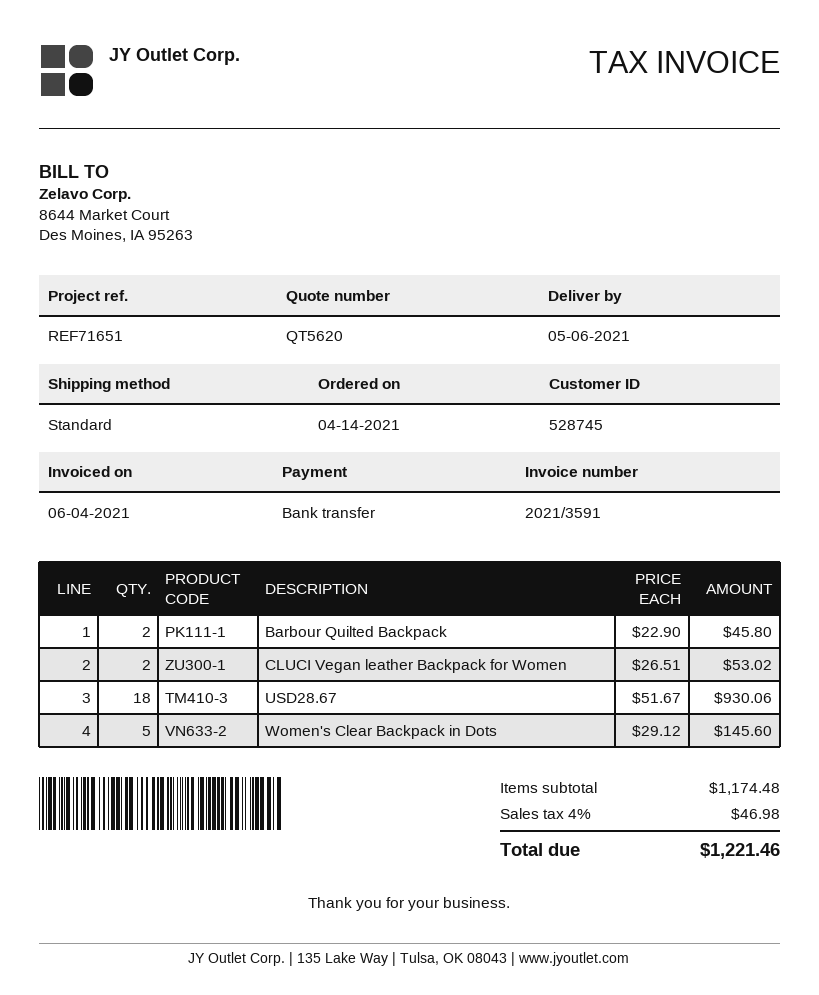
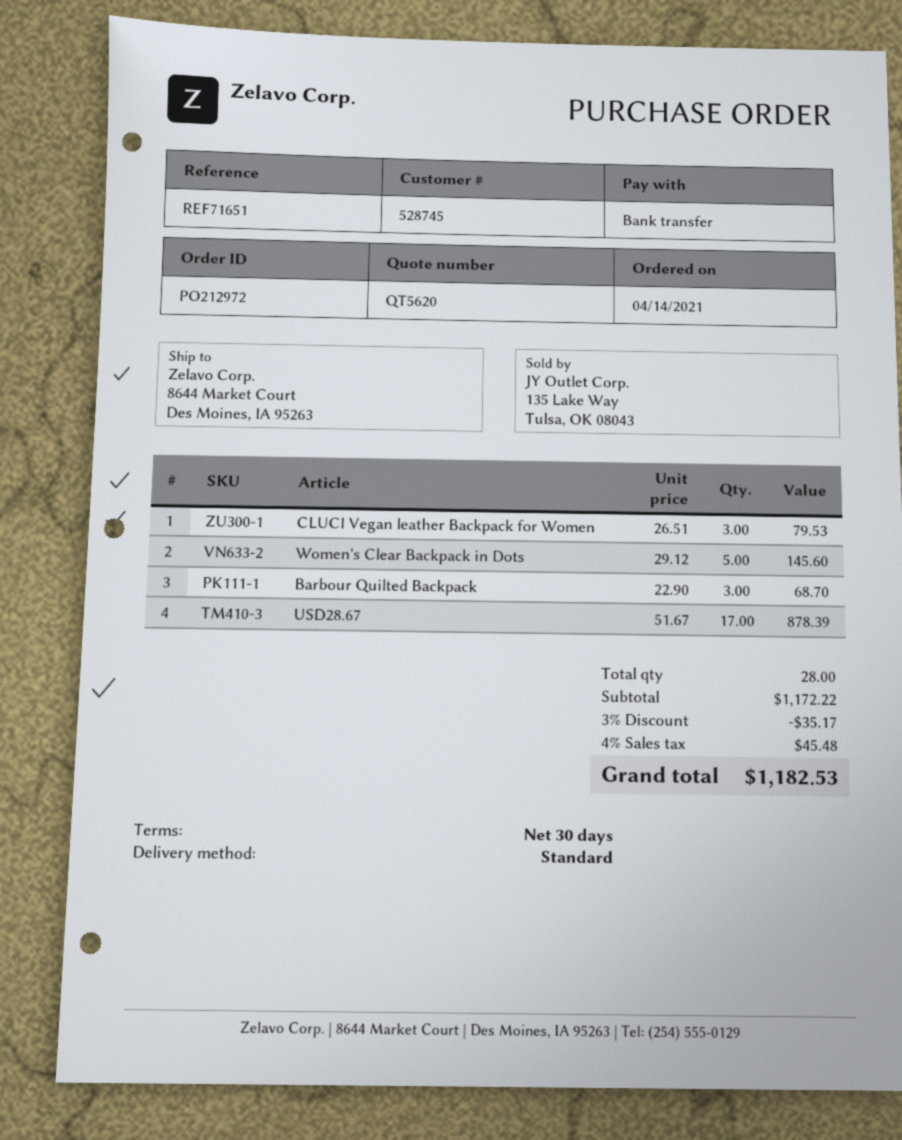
Barbour Quilted Backpack: 2 x 22.90 = 45.80 -> 3 x 22.90 = 68.70
CLUCI Vegan leather Backpack for Women: 2 x 26.51 = 53.02 -> 3 x 26.51 = 79.53
USD28.67: 18 x 51.67 = 930.06 -> 17 x 51.67 = 878.39
subtotal: 1174.48 -> 1172.22
discount: none -> 3% = 35.17
tax: 4% = 46.98 -> 4% = 45.48
total: 1221.46 -> 1182.53

